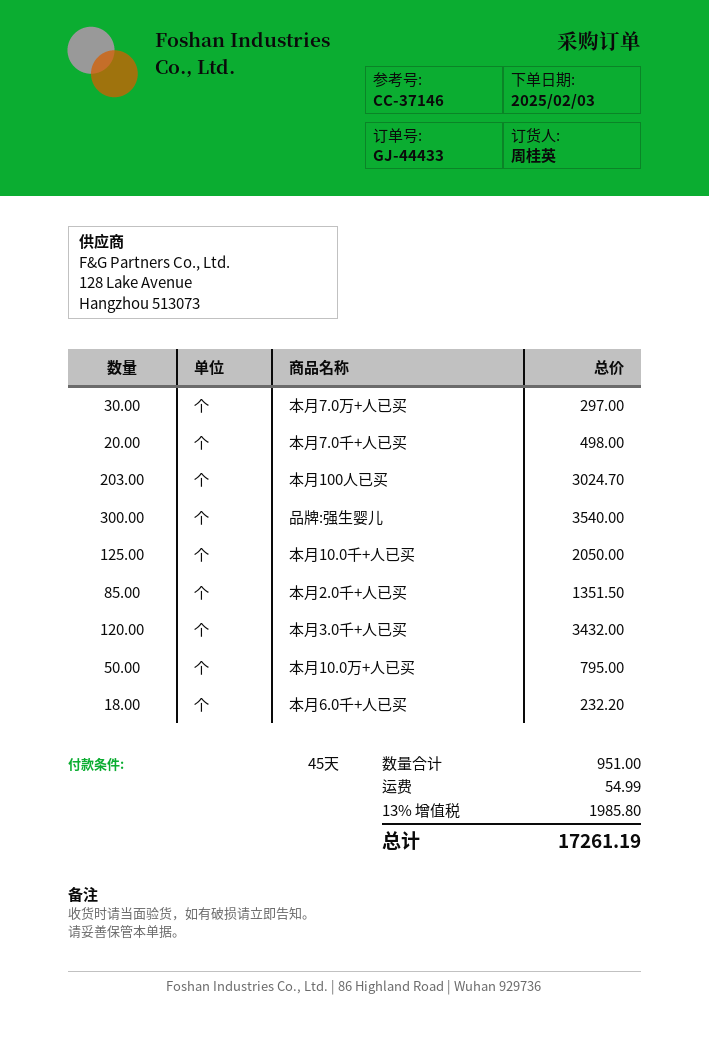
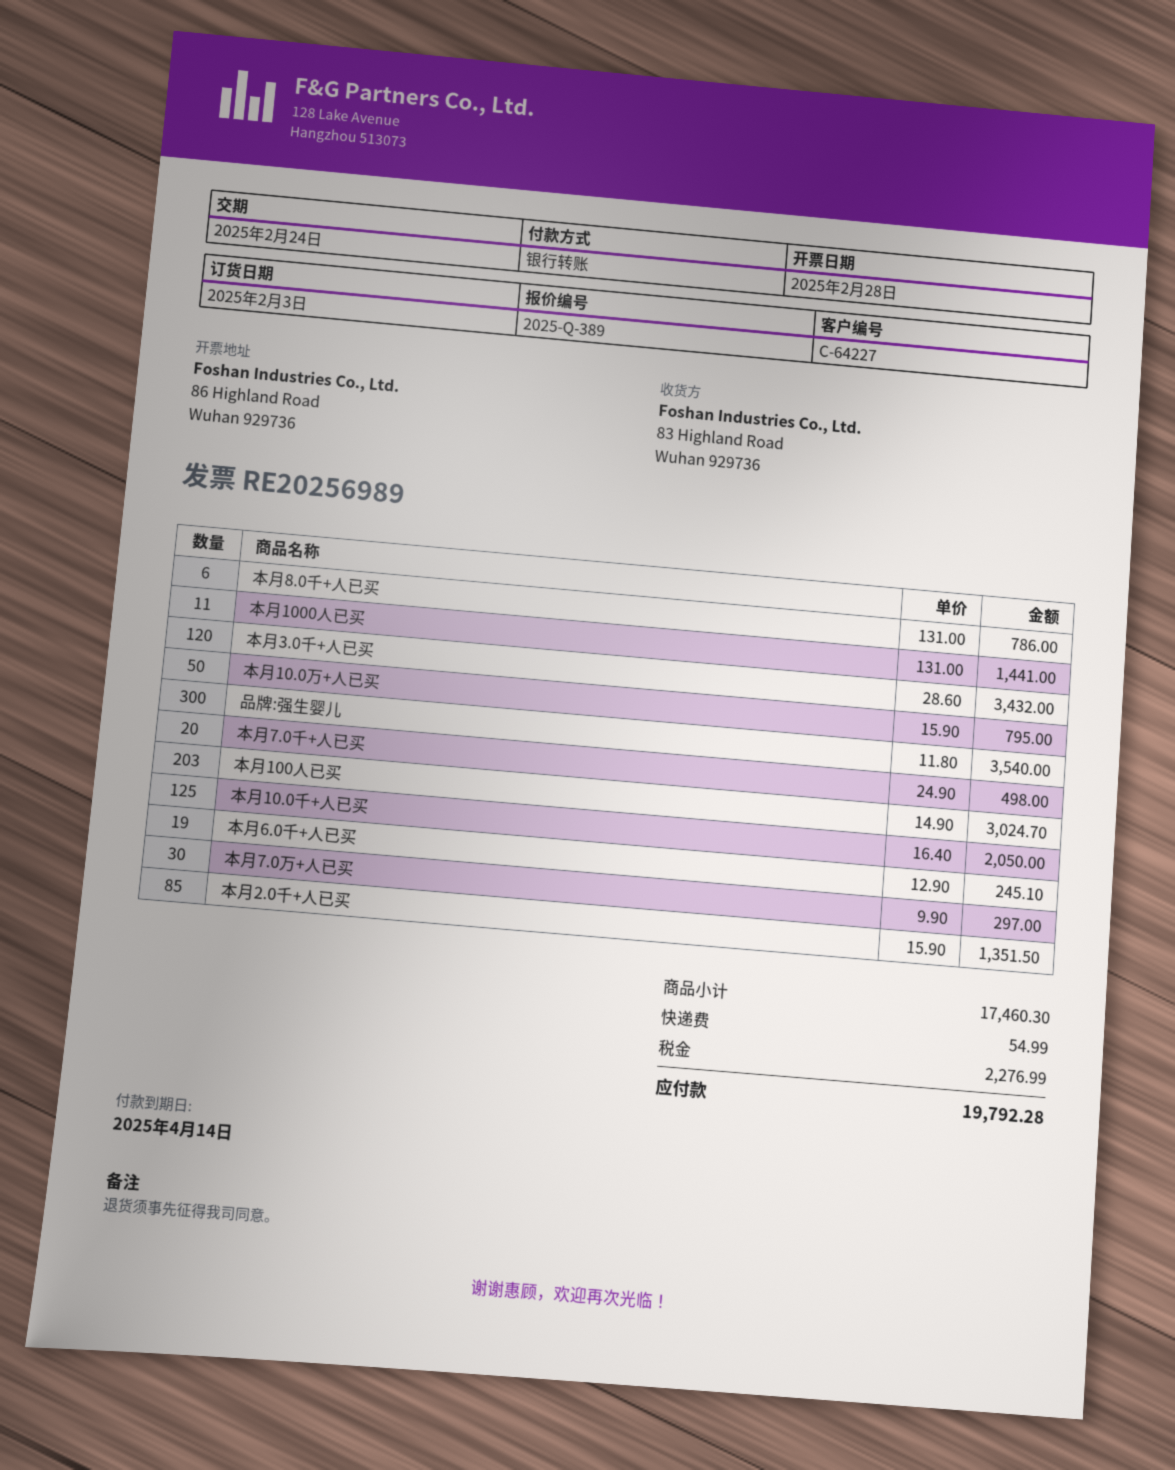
本月6.0千+人已买: 18 for 232.20 -> 19 for 245.10
本月8.0千+人已买: none -> 6 for 786.00
本月1000人已买: none -> 11 for 1441.00
tax: 1985.80 -> 2276.99
total: 17261.19 -> 19792.28

